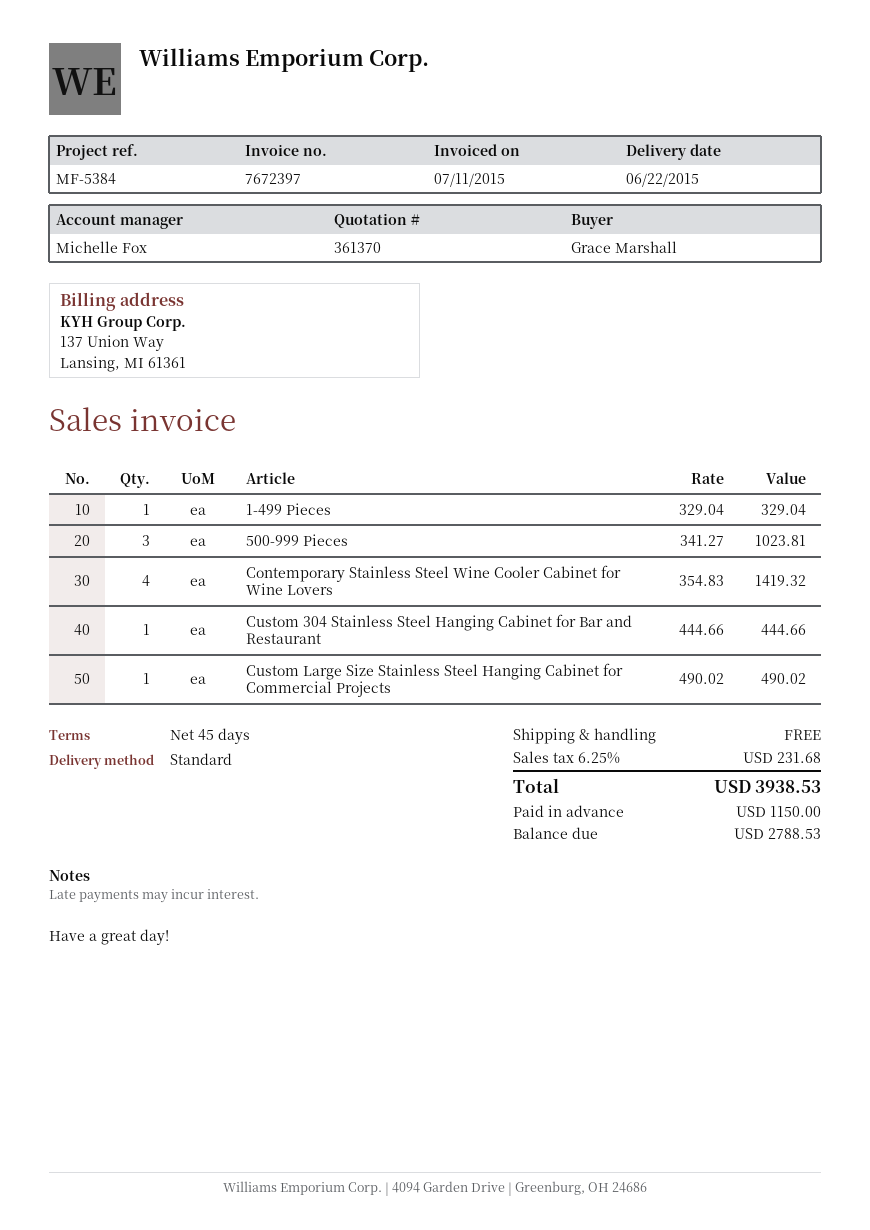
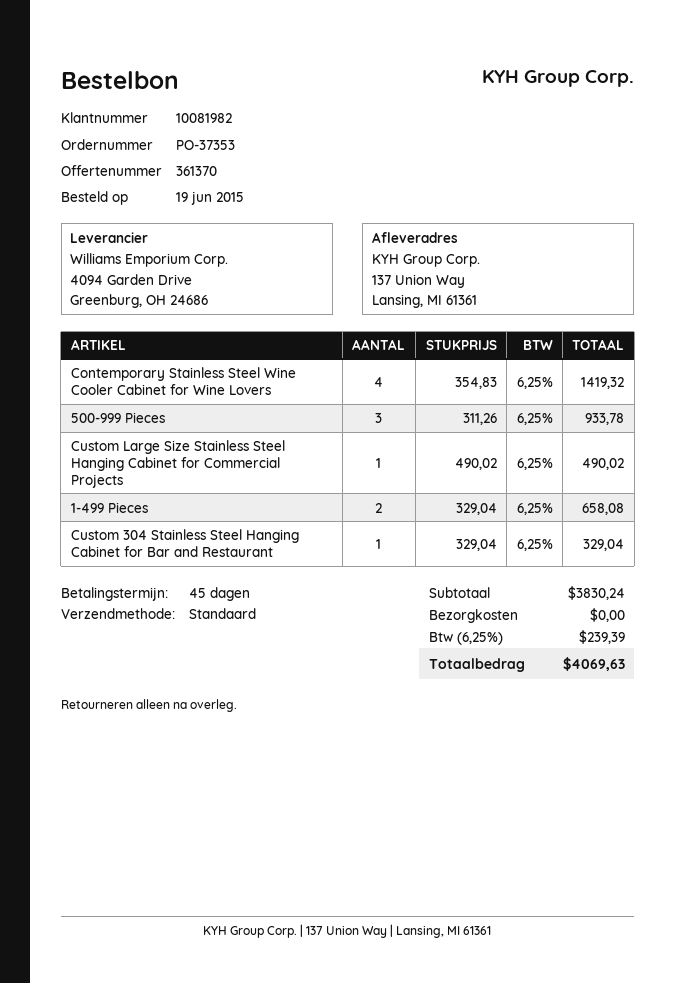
1-499 Pieces: 1 x 329.04 = 329.04 -> 2 x 329.04 = 658.08
500-999 Pieces: 3 x 341.27 = 1023.81 -> 3 x 311.26 = 933.78
Custom 304 Stainless Steel Hanging Cabinet for Bar and Restaurant: 1 x 444.66 = 444.66 -> 1 x 329.04 = 329.04
tax: 6.25% = 231.68 -> 6.25% = 239.39
total: 3938.53 -> 4069.63

